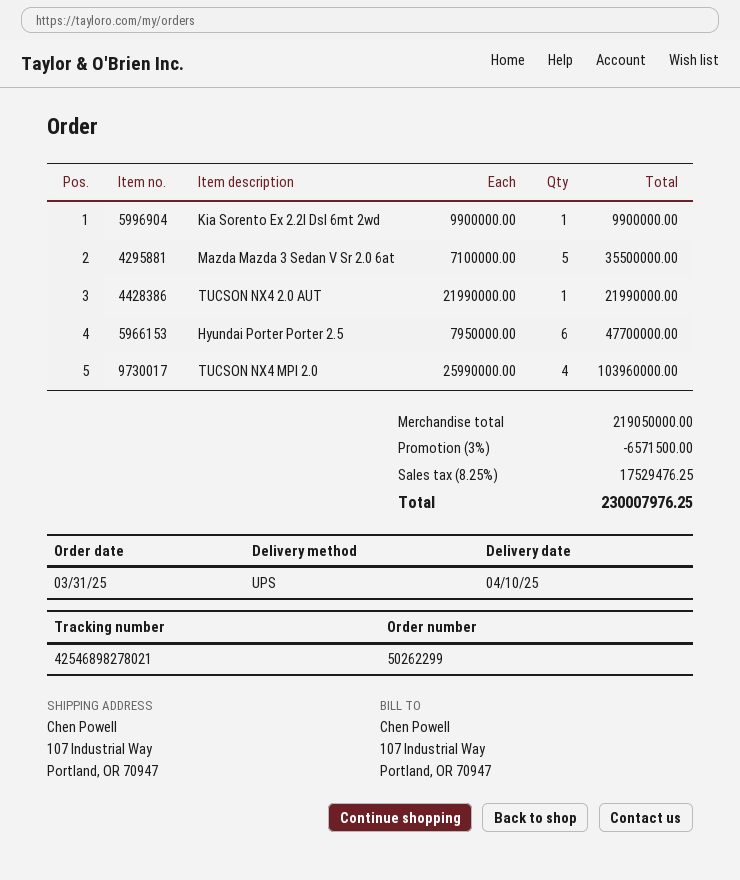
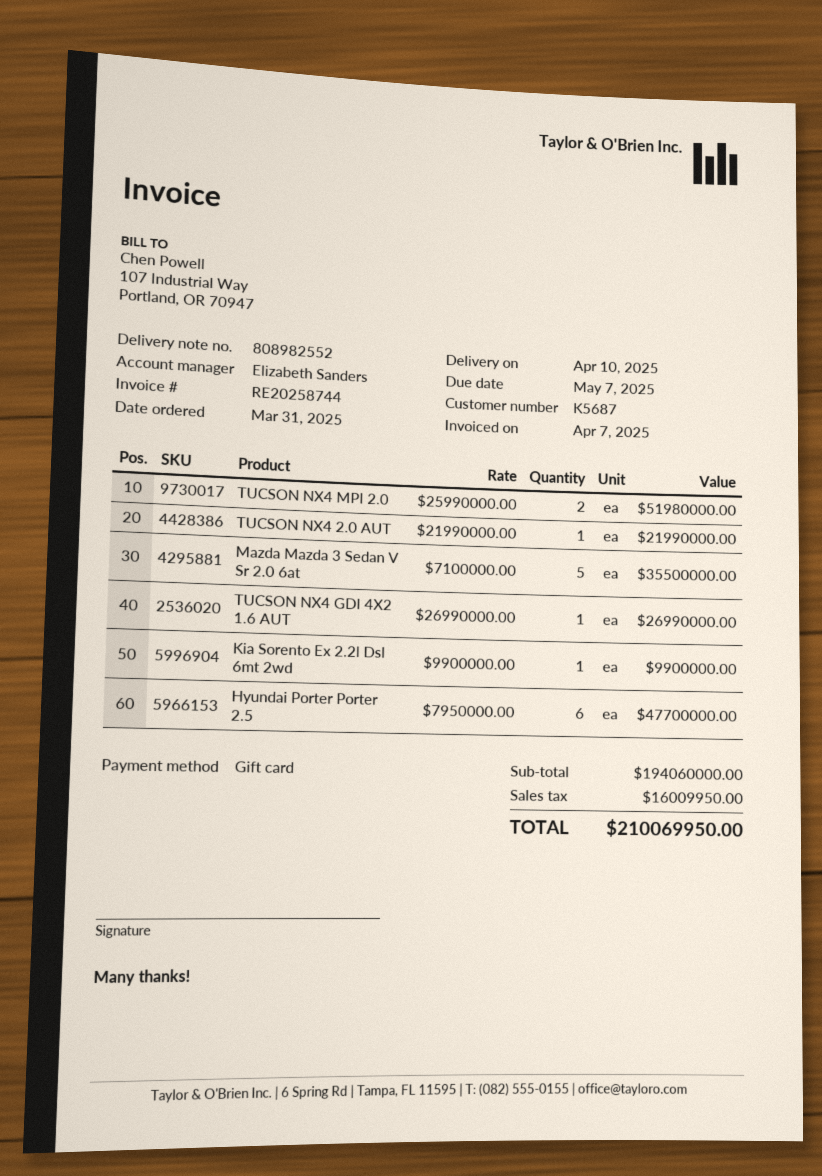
TUCSON NX4 MPI 2.0: 4 x 25990000.00 = 103960000.00 -> 2 x 25990000.00 = 51980000.00
TUCSON NX4 GDI 4X2 1.6 AUT: none -> 1 x 26990000.00 = 26990000.00
subtotal: 219050000.00 -> 194060000.00
discount: 3% = 6571500.00 -> none
tax: 17529476.25 -> 16009950.00
total: 230007976.25 -> 210069950.00

